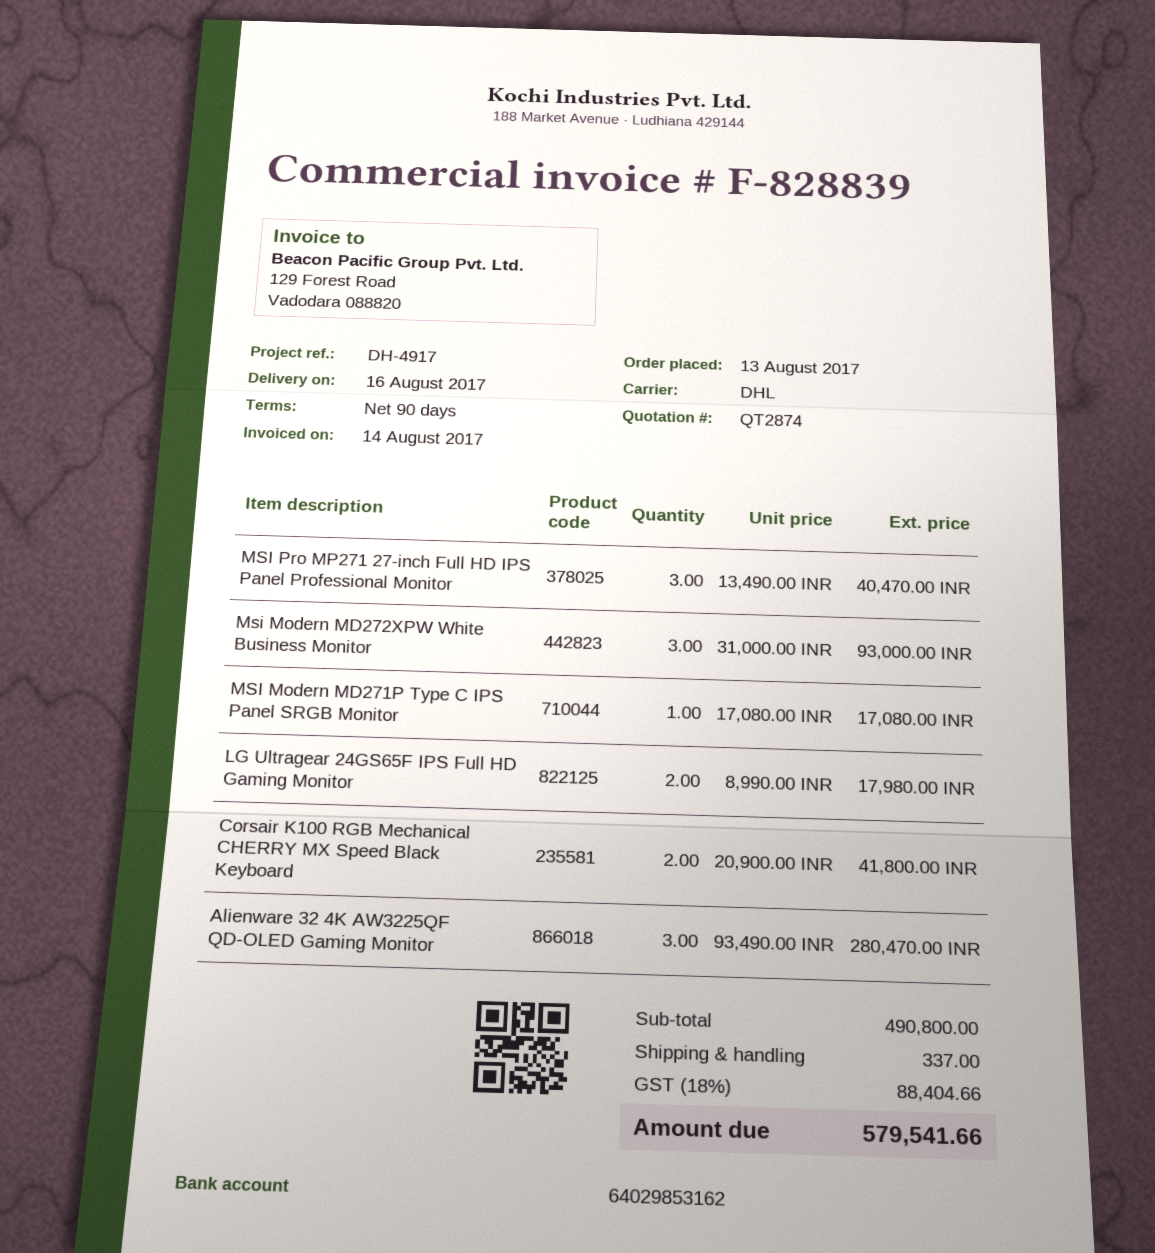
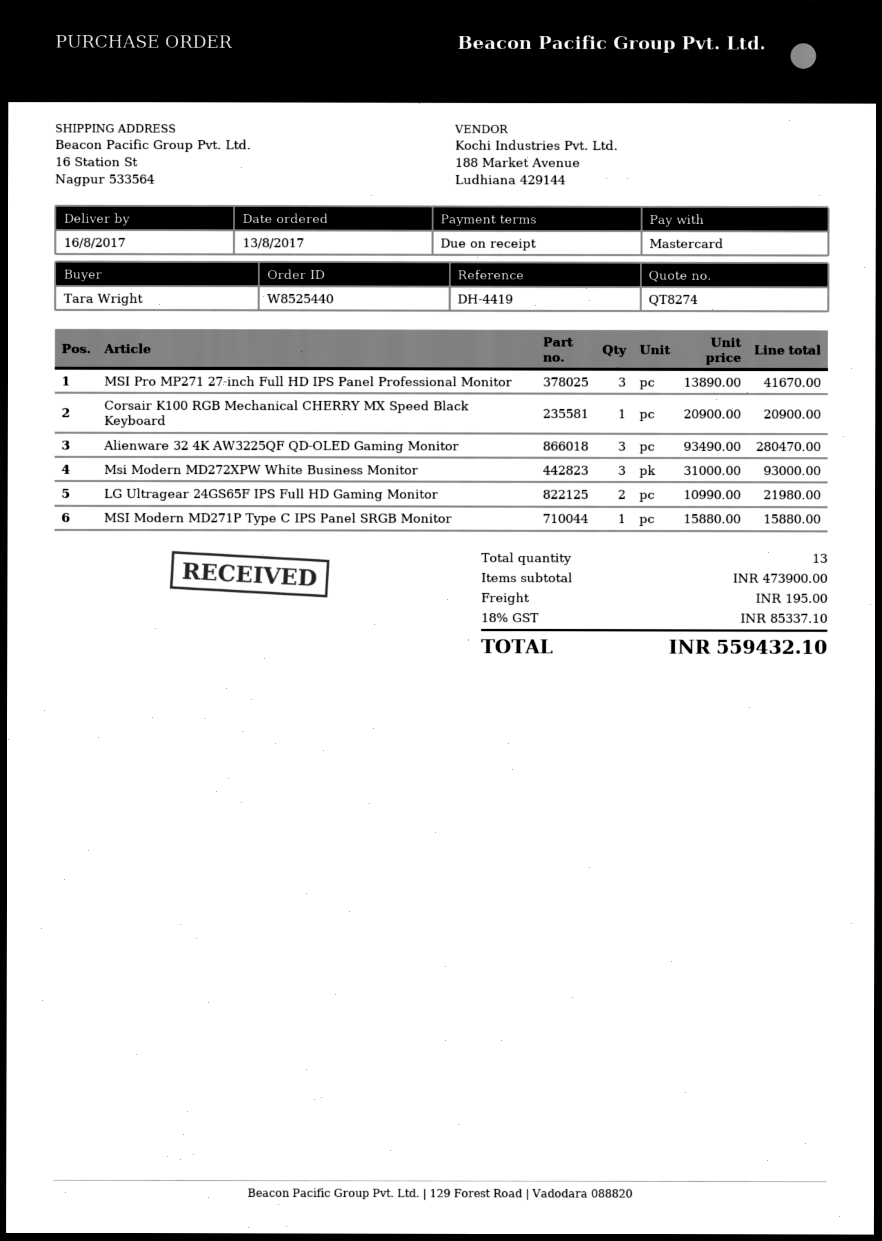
quote number: QT2874 -> QT8274
payment terms: 90 days -> on receipt
reference: DH-4917 -> DH-4419
MSI Pro MP271 27-inch Full HD IPS Panel Professional Monitor: 3 x 13490.00 = 40470.00 -> 3 x 13890.00 = 41670.00
MSI Modern MD271P Type C IPS Panel SRGB Monitor: 1 x 17080.00 = 17080.00 -> 1 x 15880.00 = 15880.00
LG Ultragear 24GS65F IPS Full HD Gaming Monitor: 2 x 8990.00 = 17980.00 -> 2 x 10990.00 = 21980.00
Corsair K100 RGB Mechanical CHERRY MX Speed Black Keyboard: 2 x 20900.00 = 41800.00 -> 1 x 20900.00 = 20900.00
subtotal: 490800.00 -> 473900.00
shipping: 337.00 -> 195.00
tax: 18% = 88404.66 -> 18% = 85337.10
total: 579541.66 -> 559432.10

